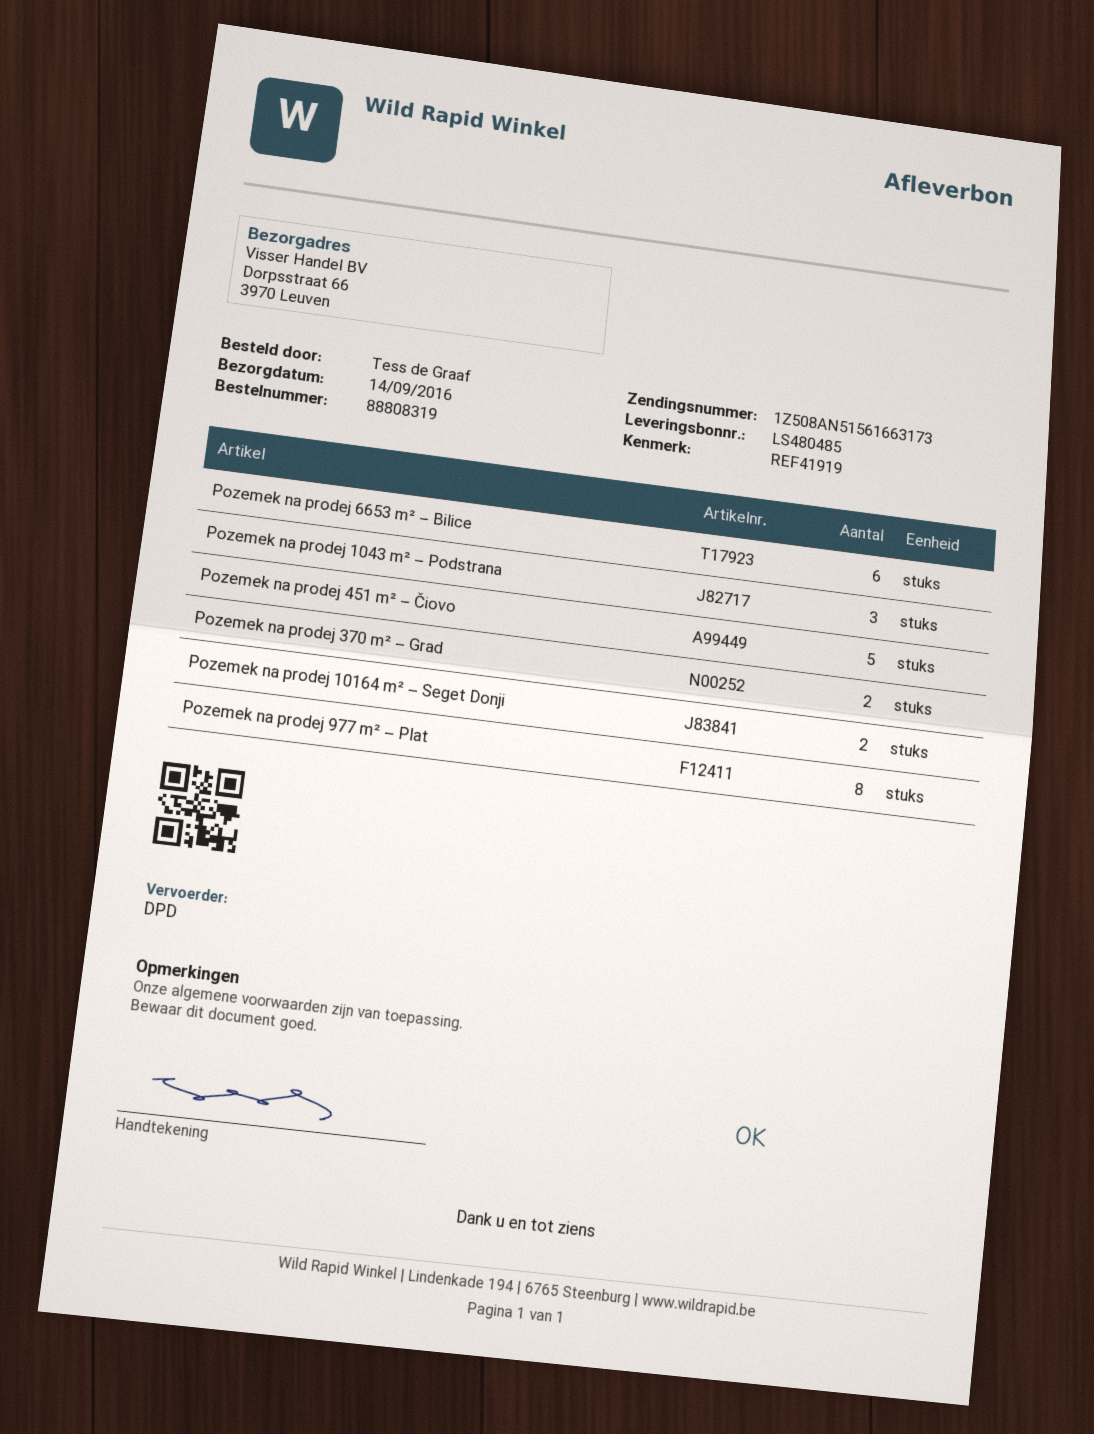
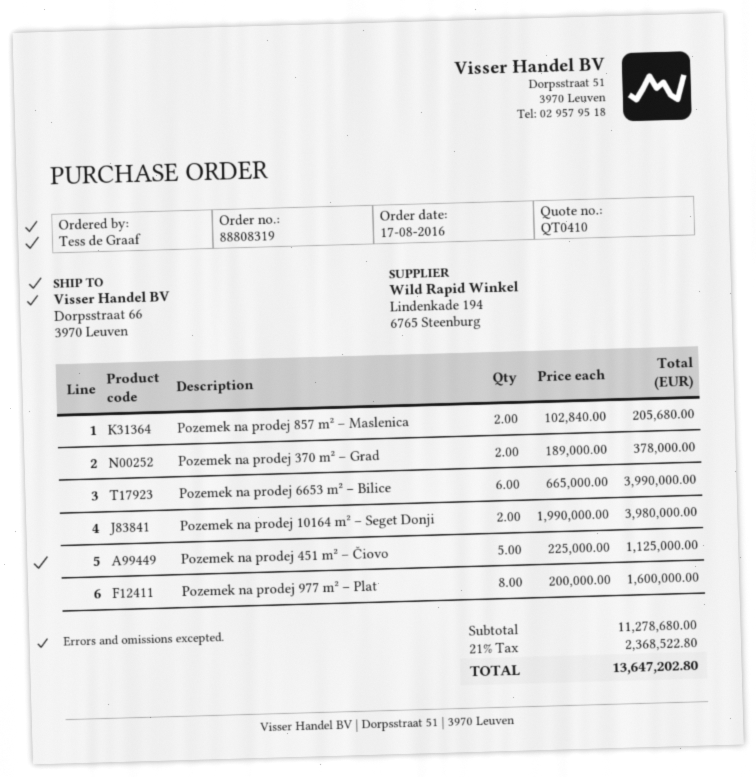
Pozemek na prodej 1043 m² – Podstrana: 3 -> none
Pozemek na prodej 857 m² – Maslenica: none -> 2

